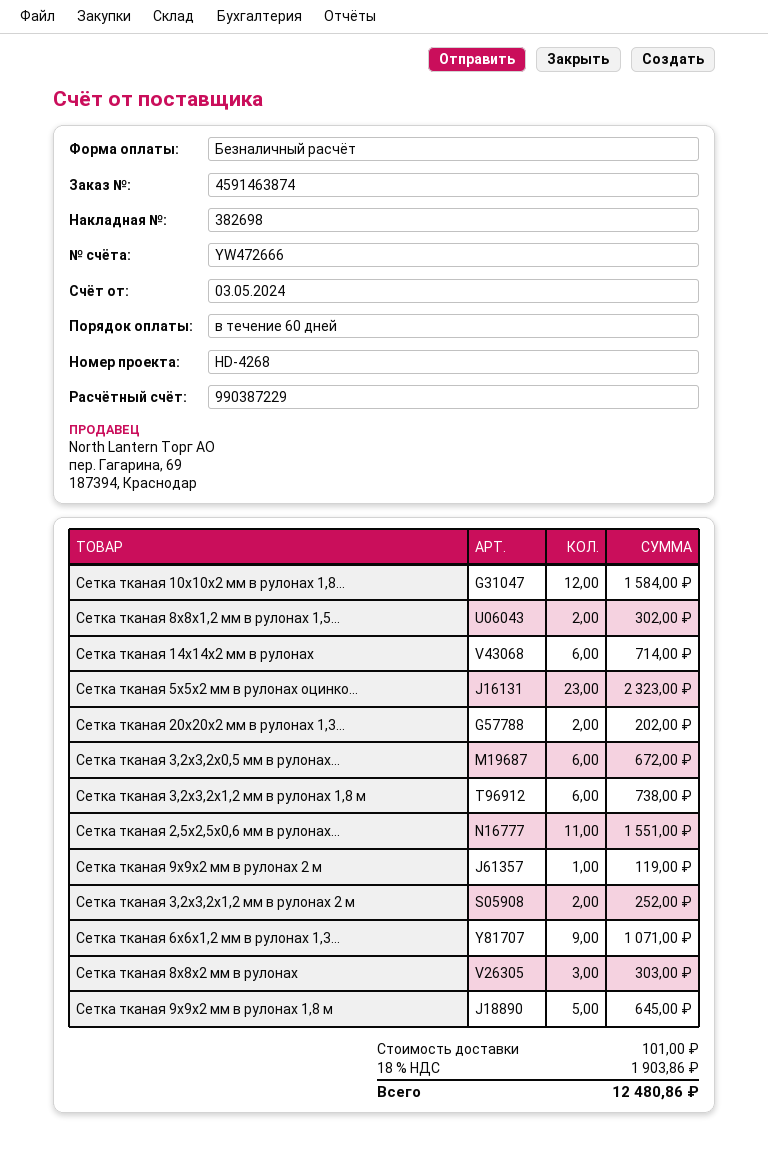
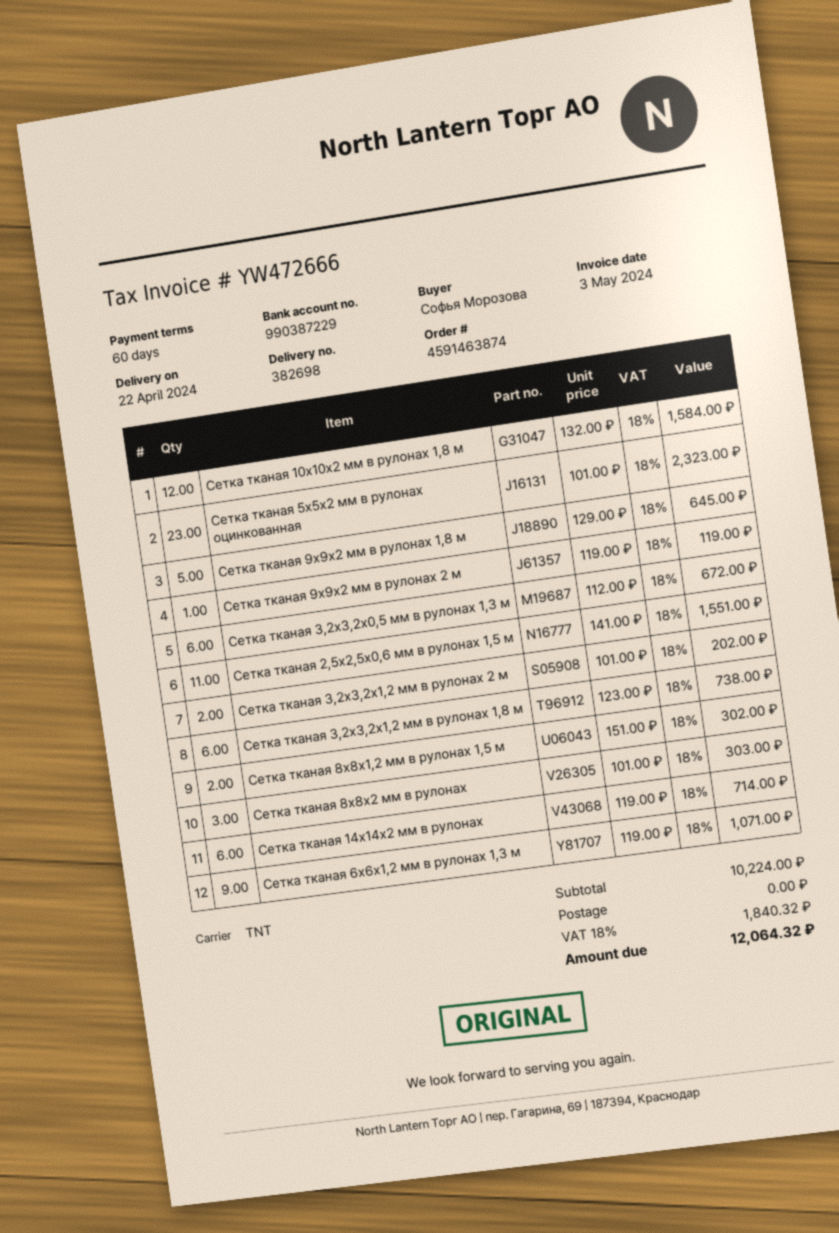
Сетка тканая 20х20х2 мм в рулонах 1,3...: 2 for 202.00 -> none
Сетка тканая 3,2х3,2х1,2 мм в рулонах 2 м: 2 for 252.00 -> 2 for 202.00
shipping: 101.00 -> 0.00
tax: 18% = 1903.86 -> 18% = 1840.32
total: 12480.86 -> 12064.32

